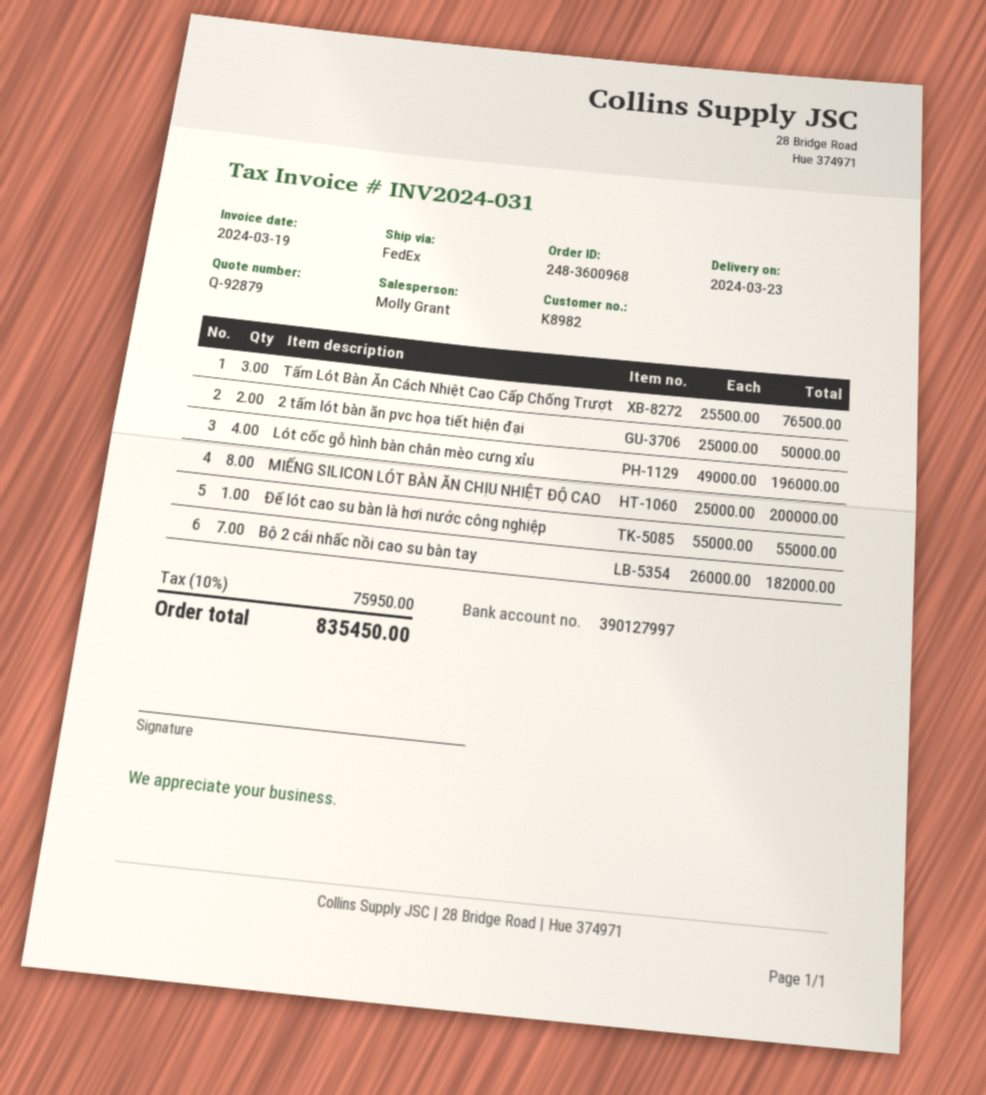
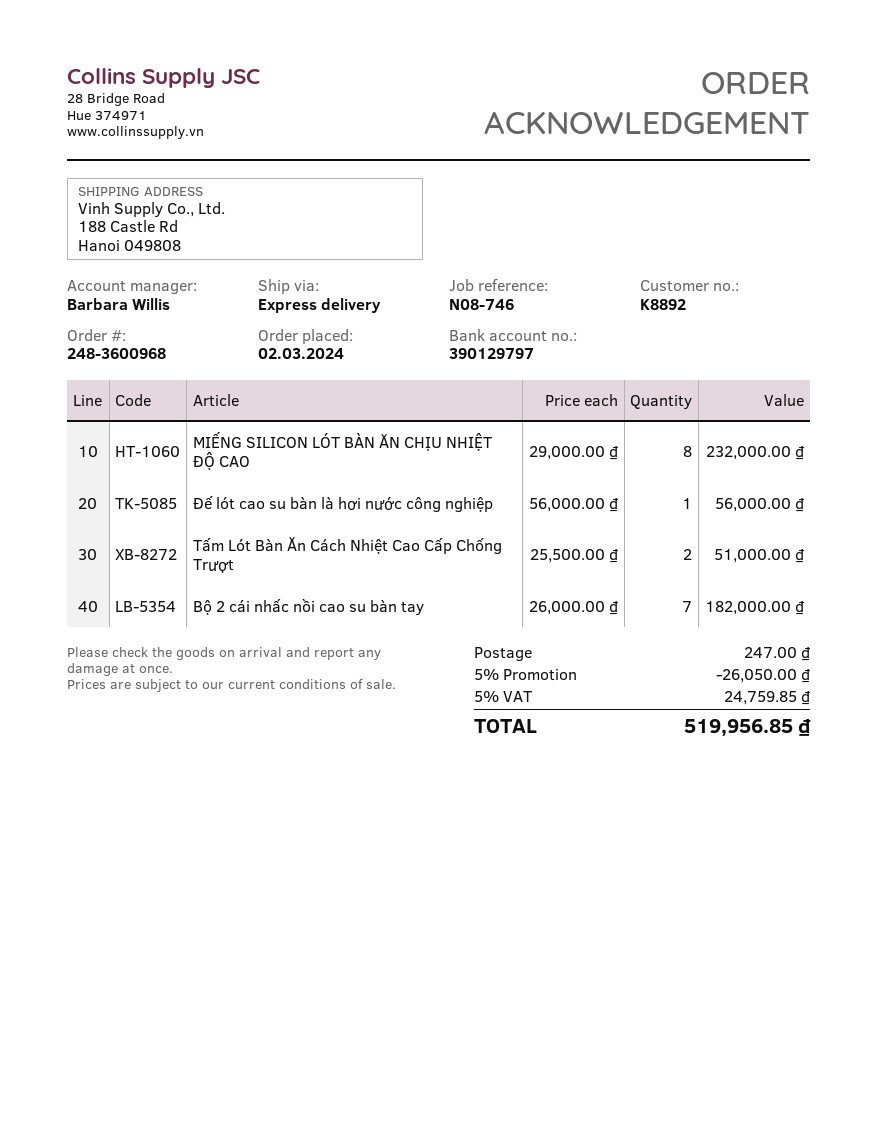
customer number: K8982 -> K8892
sales rep: Molly Grant -> Barbara Willis
bank account: 390127997 -> 390129797
shipping method: FedEx -> express
Tấm Lót Bàn Ăn Cách Nhiệt Cao Cấp Chống Trượt: 3 x 25500.00 = 76500.00 -> 2 x 25500.00 = 51000.00
2 tấm lót bàn ăn pvc họa tiết hiện đại: 2 x 25000.00 = 50000.00 -> none
Lót cốc gỗ hình bàn chân mèo cưng xỉu: 4 x 49000.00 = 196000.00 -> none
MIẾNG SILICON LÓT BÀN ĂN CHỊU NHIỆT ĐỘ CAO: 8 x 25000.00 = 200000.00 -> 8 x 29000.00 = 232000.00
Đế lót cao su bàn là hơi nước công nghiệp: 1 x 55000.00 = 55000.00 -> 1 x 56000.00 = 56000.00
discount: none -> 5% = 26050.00
shipping: none -> 247.00
tax: 10% = 75950.00 -> 5% = 24759.85
total: 835450.00 -> 519956.85

